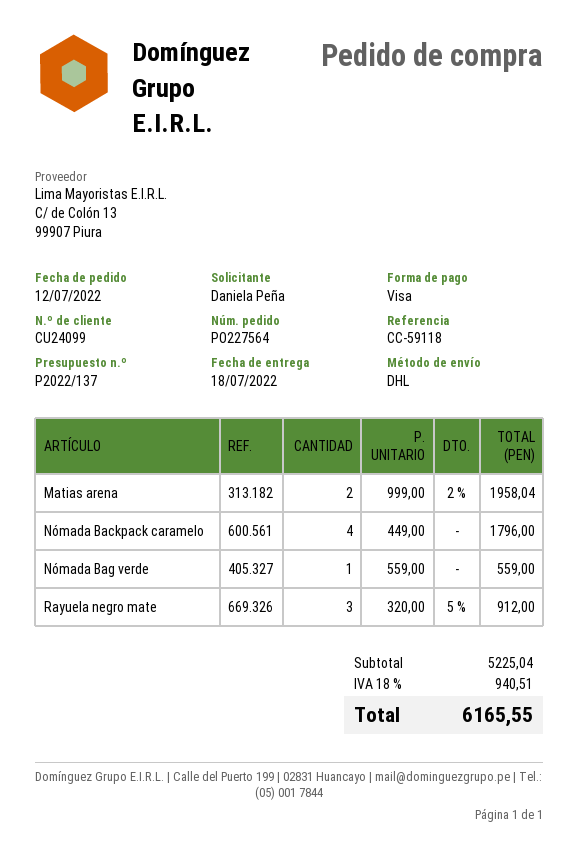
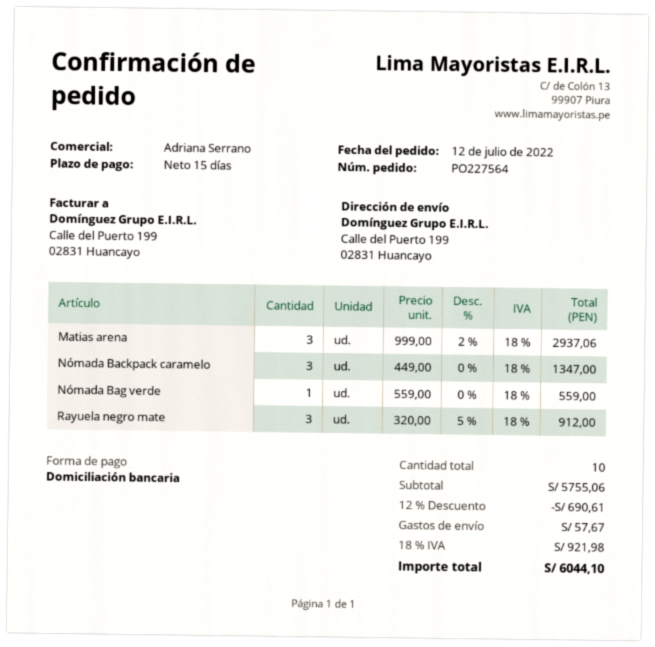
payment method: Visa -> direct debit
Matias arena: 2 x 999.00 - 2% = 1958.04 -> 3 x 999.00 - 2% = 2937.06
Nómada Backpack caramelo: 4 x 449.00 = 1796.00 -> 3 x 449.00 = 1347.00
subtotal: 5225.04 -> 5755.06
discount: none -> 12% = 690.61
shipping: none -> 57.67
tax: 18% = 940.51 -> 18% = 921.98
total: 6165.55 -> 6044.10

